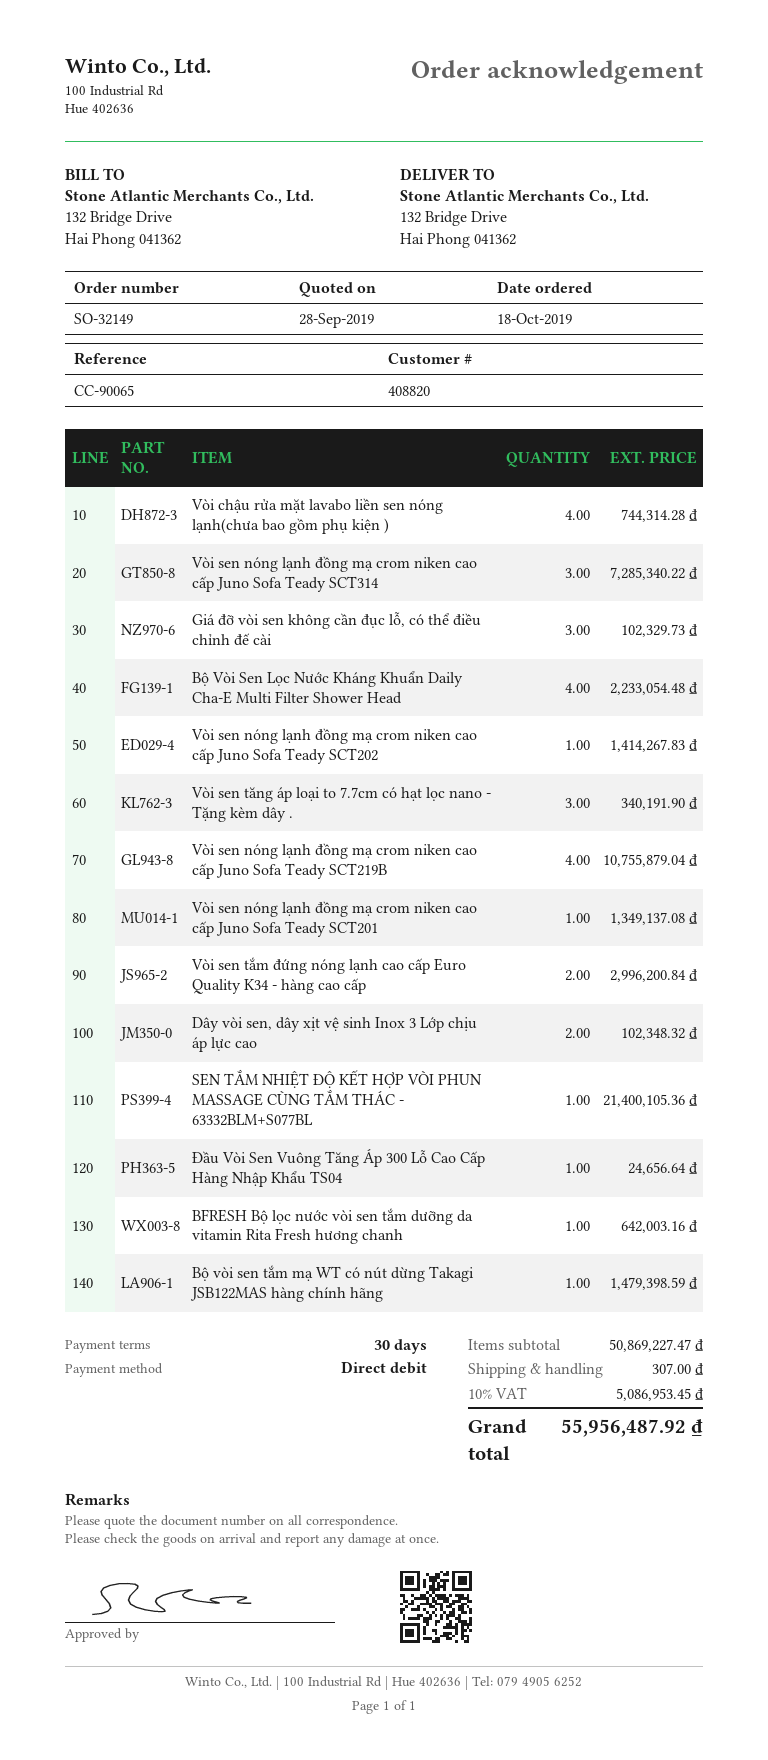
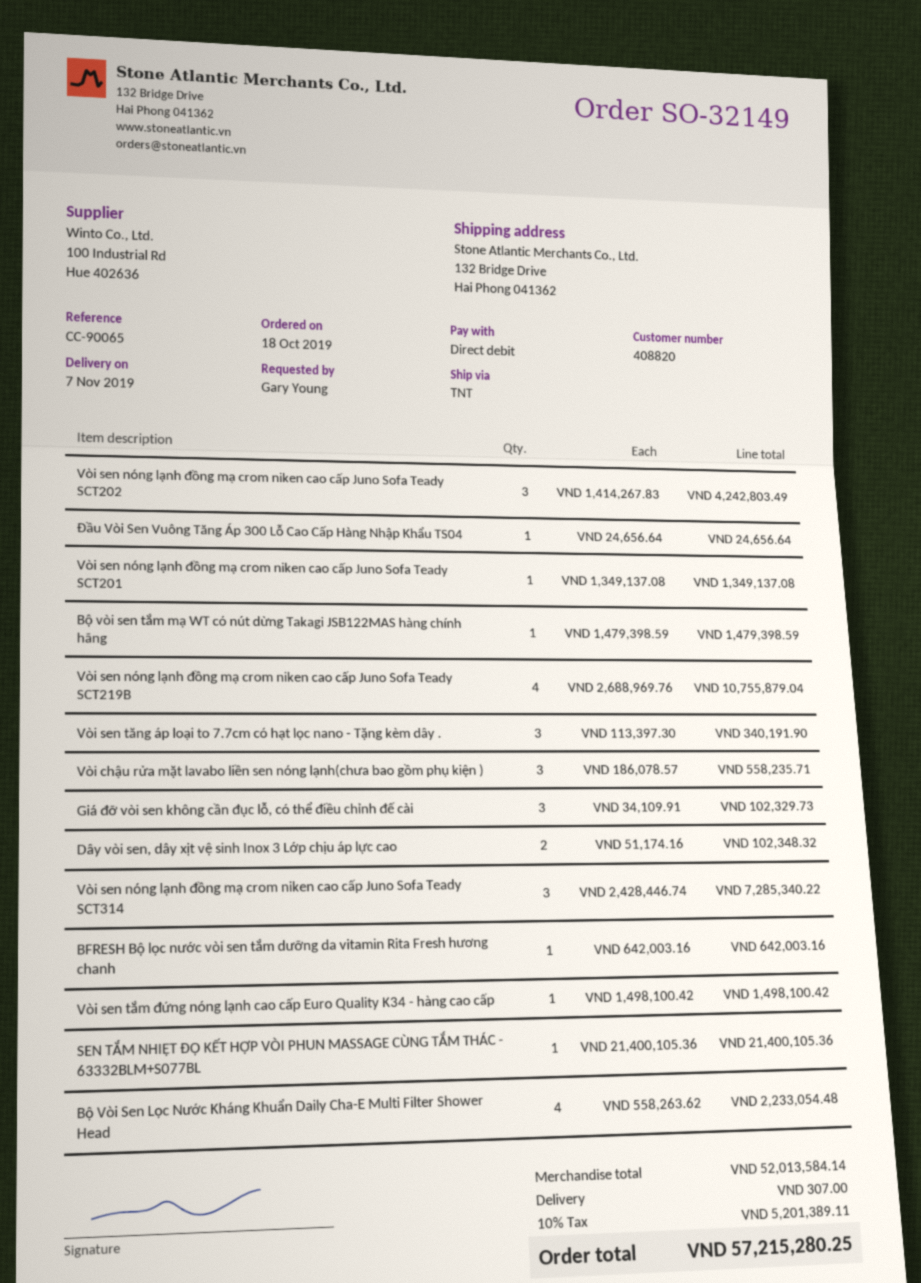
Vòi chậu rửa mặt lavabo liền sen nóng lạnh(chưa bao gồm phụ kiện ): 4 for 744314.28 -> 3 for 558235.71
Vòi sen nóng lạnh đồng mạ crom niken cao cấp Juno Sofa Teady SCT202: 1 for 1414267.83 -> 3 for 4242803.49
Vòi sen tắm đứng nóng lạnh cao cấp Euro Quality K34 - hàng cao cấp: 2 for 2996200.84 -> 1 for 1498100.42
subtotal: 50869227.47 -> 52013584.14
tax: 10% = 5086953.45 -> 10% = 5201389.11
total: 55956487.92 -> 57215280.25

